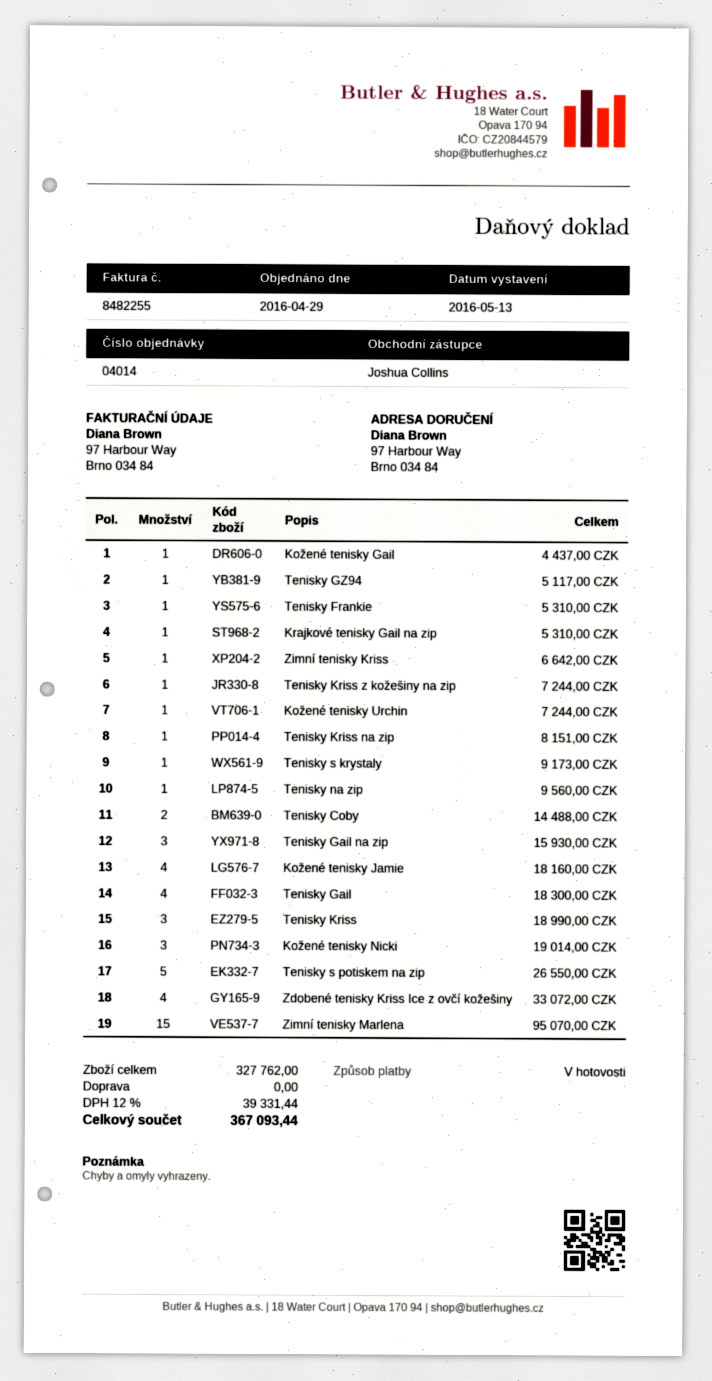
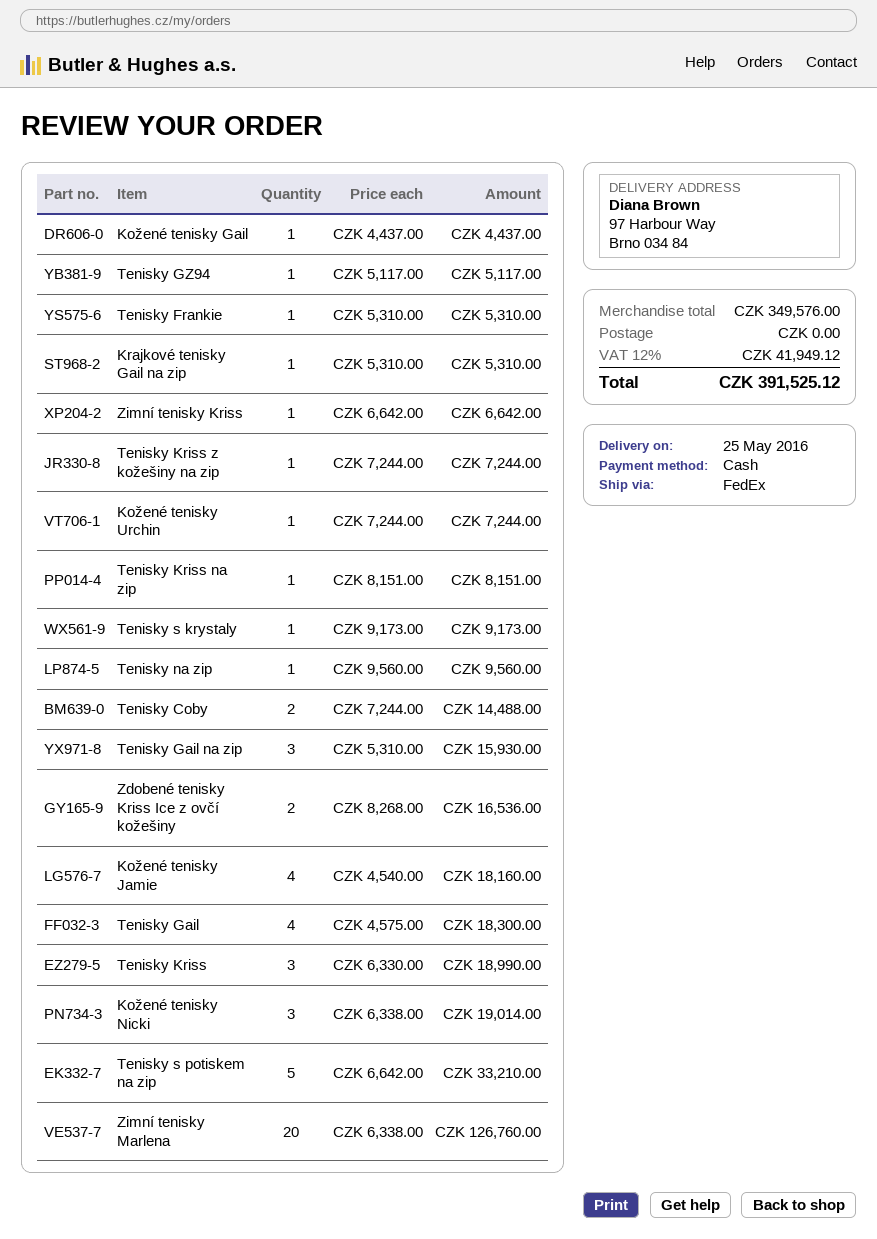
Tenisky s potiskem na zip: 5 for 26550.00 -> 5 for 33210.00
Zdobené tenisky Kriss Ice z ovčí kožešiny: 4 for 33072.00 -> 2 for 16536.00
Zimní tenisky Marlena: 15 for 95070.00 -> 20 for 126760.00
subtotal: 327762.00 -> 349576.00
tax: 12% = 39331.44 -> 12% = 41949.12
total: 367093.44 -> 391525.12

